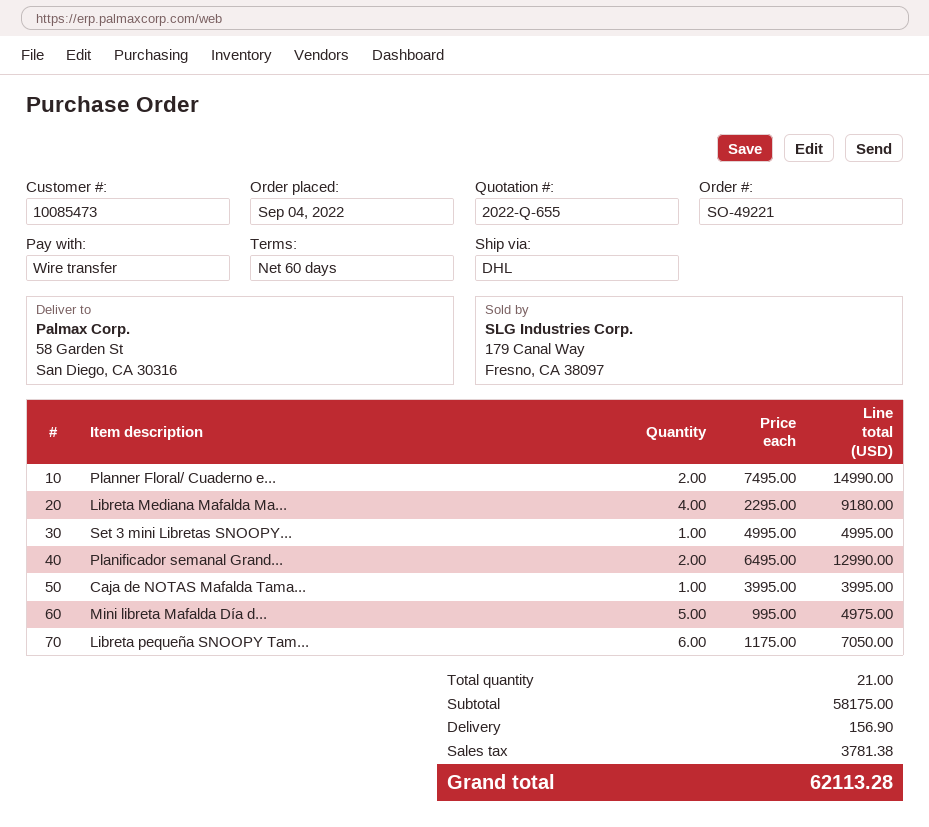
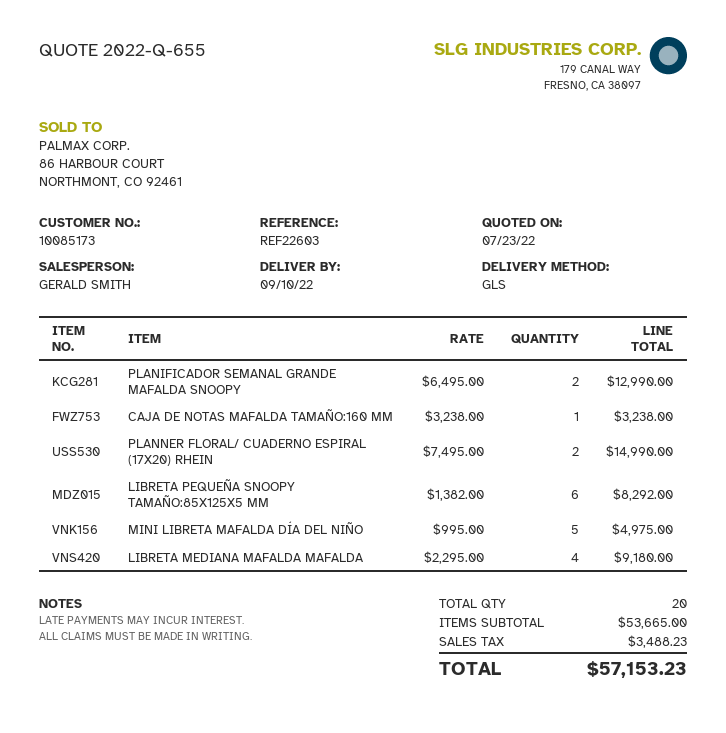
customer number: 10085473 -> 10085173
shipping method: DHL -> GLS
Set 3 mini Libretas SNOOPY...: 1 x 4995.00 = 4995.00 -> none
Caja de NOTAS Mafalda Tama...: 1 x 3995.00 = 3995.00 -> 1 x 3238.00 = 3238.00
Libreta pequeña SNOOPY Tam...: 6 x 1175.00 = 7050.00 -> 6 x 1382.00 = 8292.00
total quantity: 21 -> 20
subtotal: 58175.00 -> 53665.00
shipping: 156.90 -> none
tax: 3781.38 -> 3488.23
total: 62113.28 -> 57153.23

